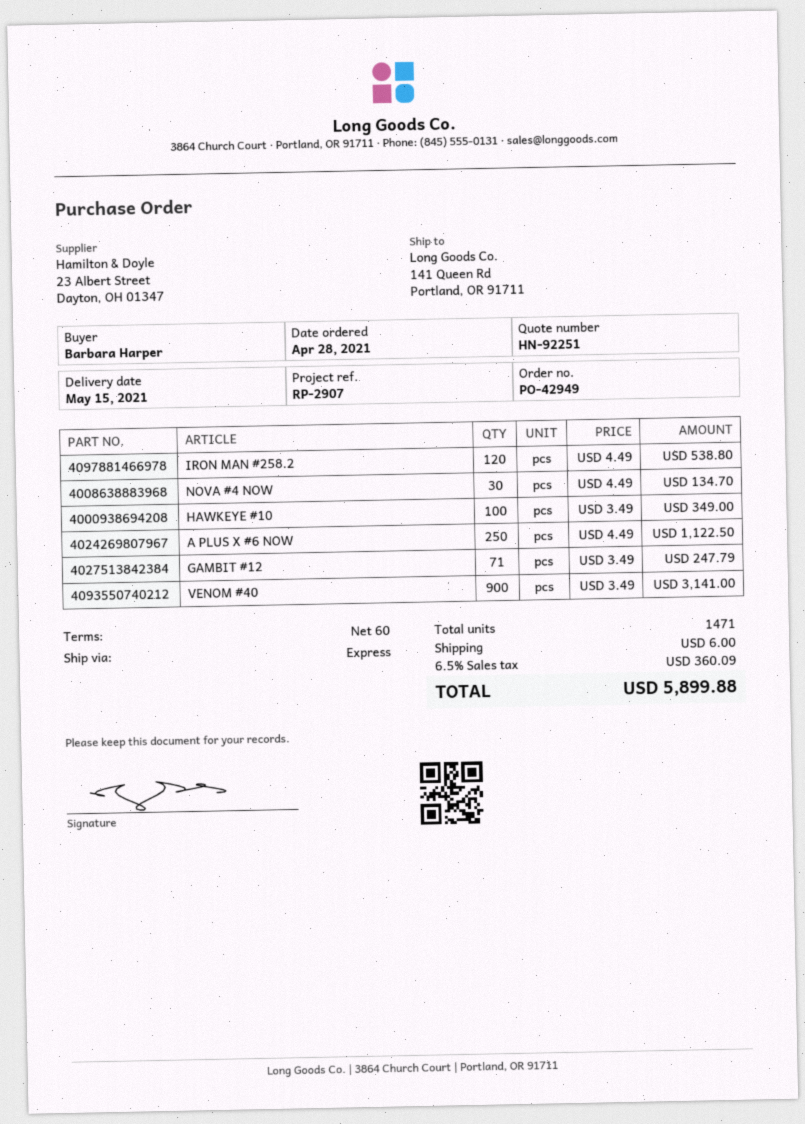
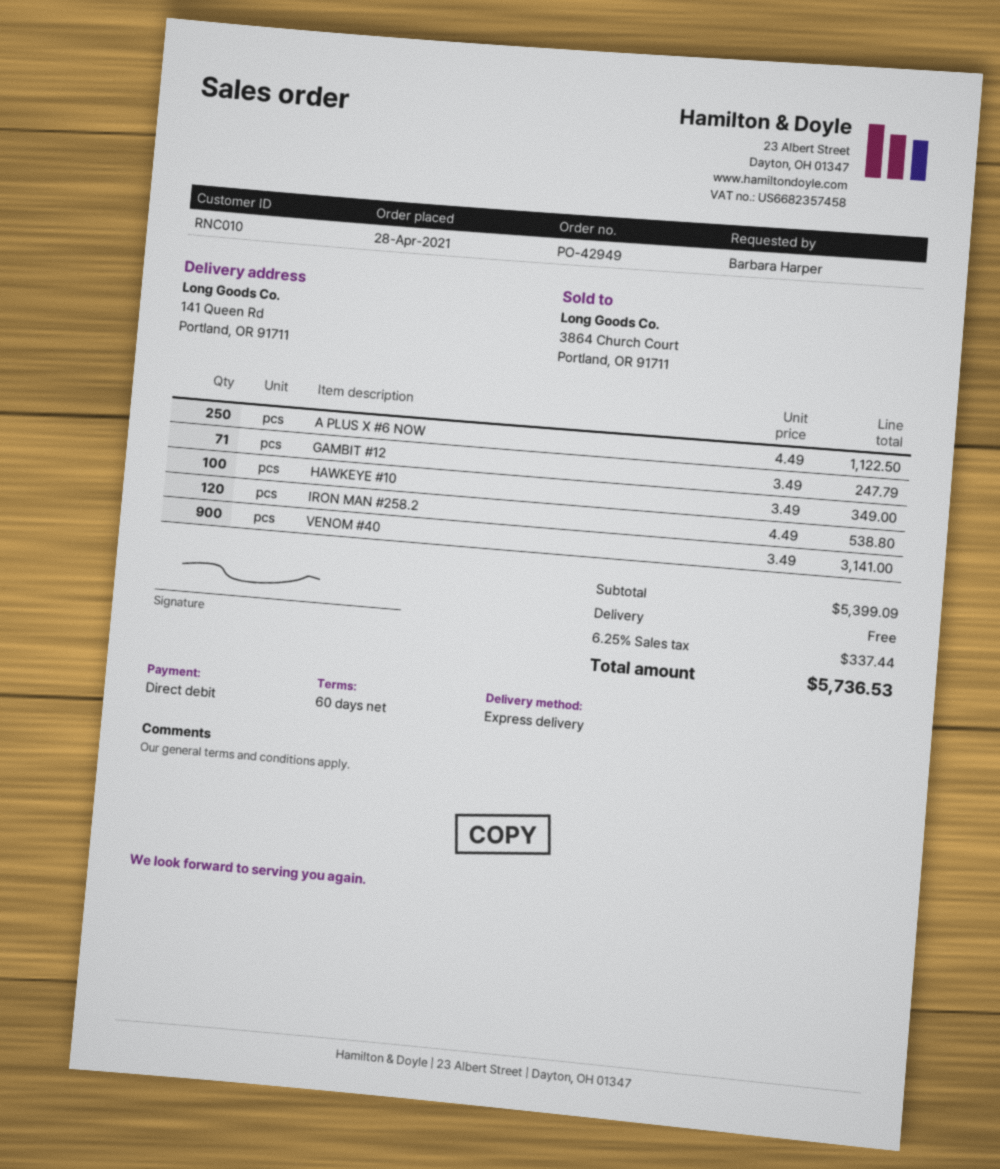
NOVA #4 NOW: 30 x 4.49 = 134.70 -> none
shipping: 6.00 -> 0.00
tax: 6.5% = 360.09 -> 6.25% = 337.44
total: 5899.88 -> 5736.53

